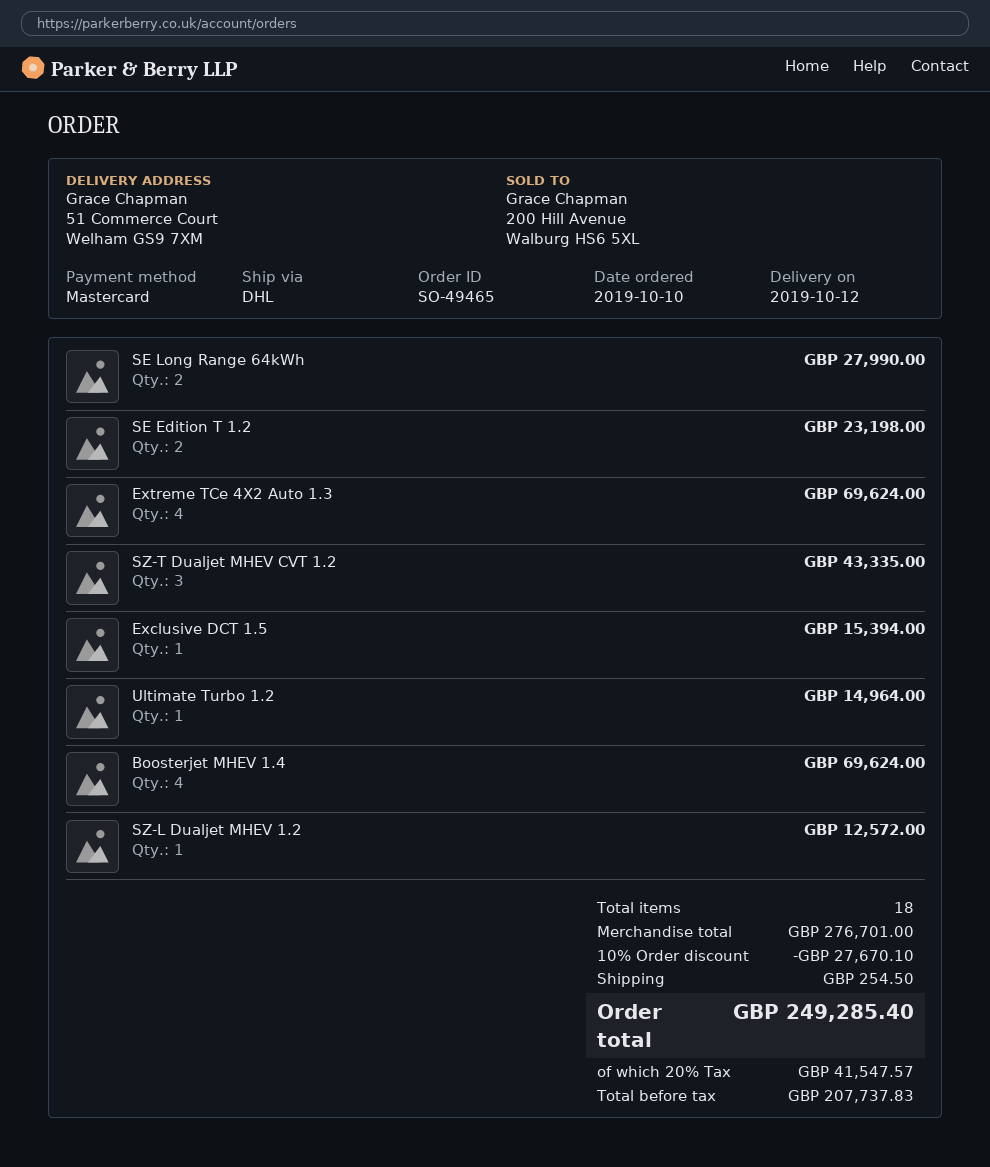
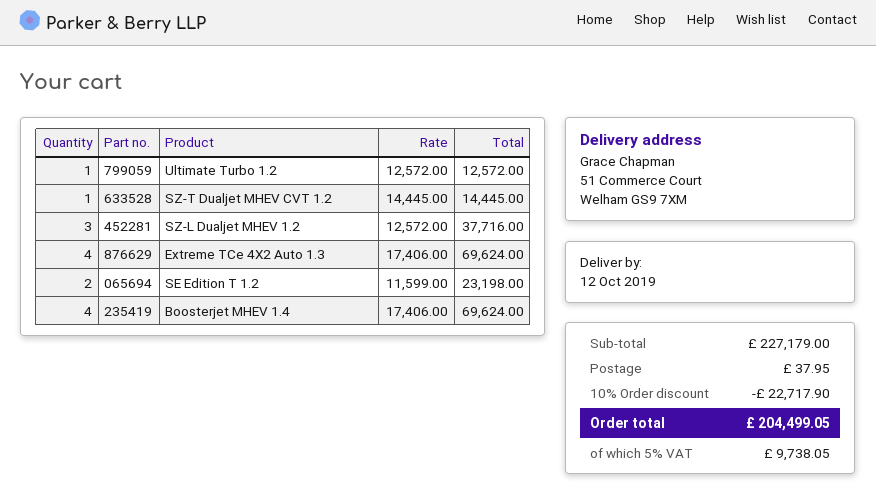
SE Long Range 64kWh: 2 for 27990.00 -> none
SZ-T Dualjet MHEV CVT 1.2: 3 for 43335.00 -> 1 for 14445.00
Exclusive DCT 1.5: 1 for 15394.00 -> none
Ultimate Turbo 1.2: 1 for 14964.00 -> 1 for 12572.00
SZ-L Dualjet MHEV 1.2: 1 for 12572.00 -> 3 for 37716.00
subtotal: 276701.00 -> 227179.00
discount: 10% = 27670.10 -> 10% = 22717.90
shipping: 254.50 -> 37.95
tax: 20% = 41547.57 -> 5% = 9738.05
total: 249285.40 -> 204499.05

